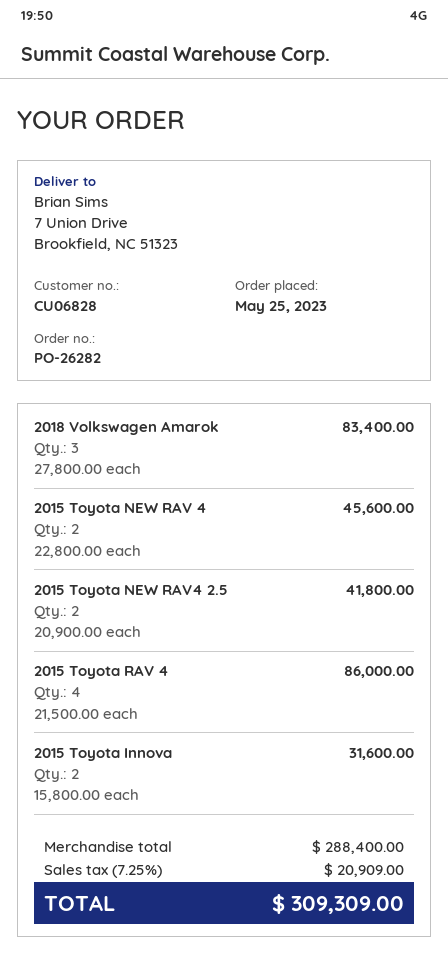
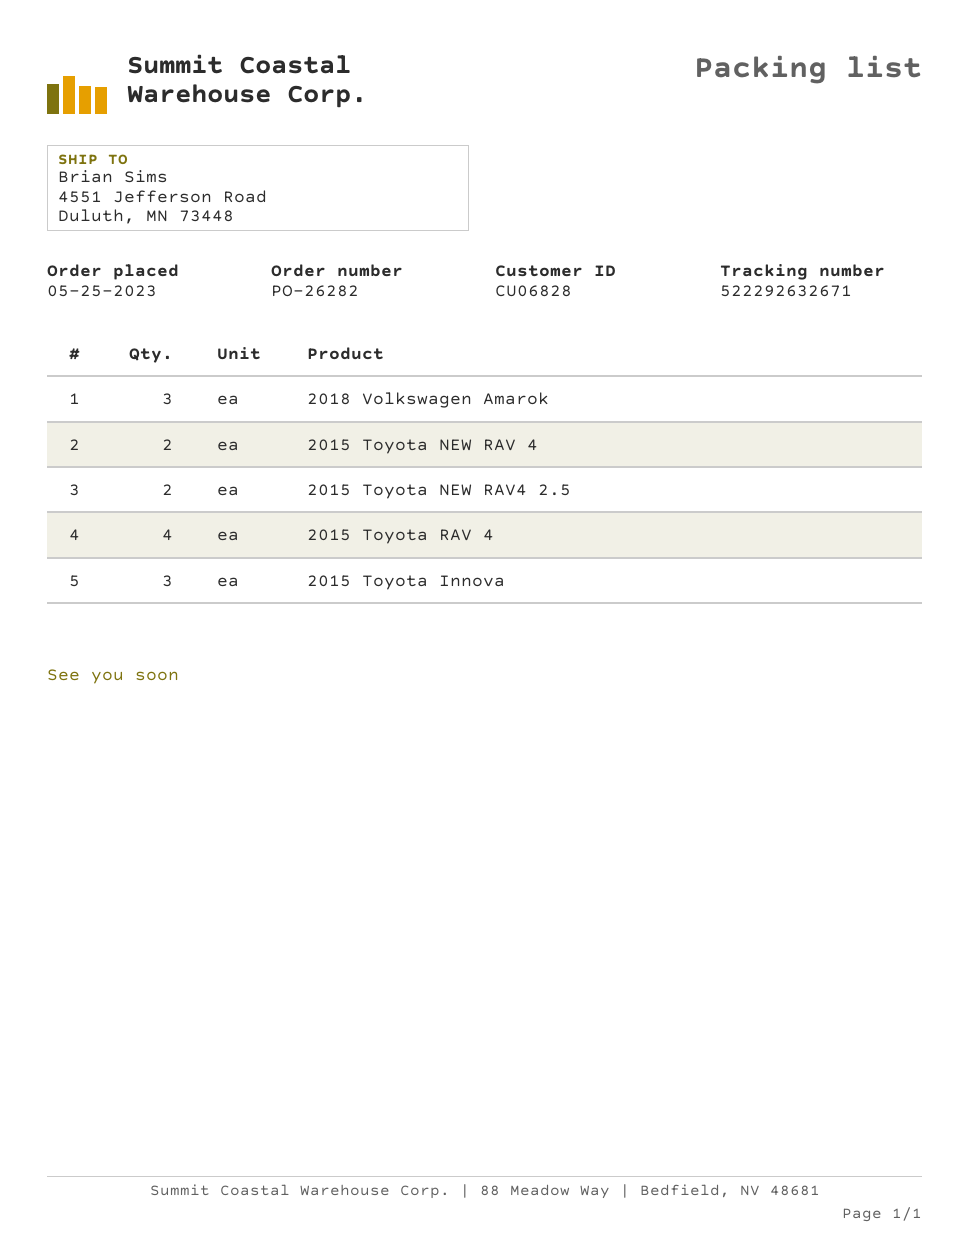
ship to: 7 Union Drive, Brookfield, NC 51323 -> 4551 Jefferson Road, Duluth, MN 73448
2015 Toyota Innova: 2 -> 3

